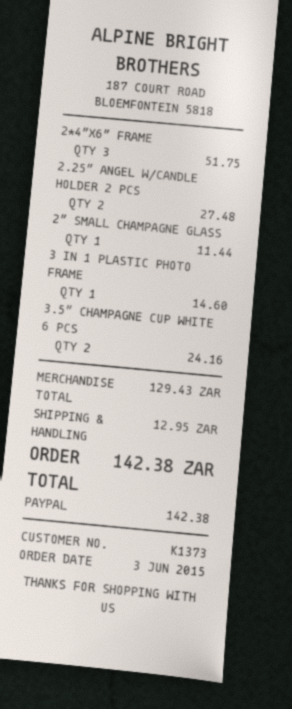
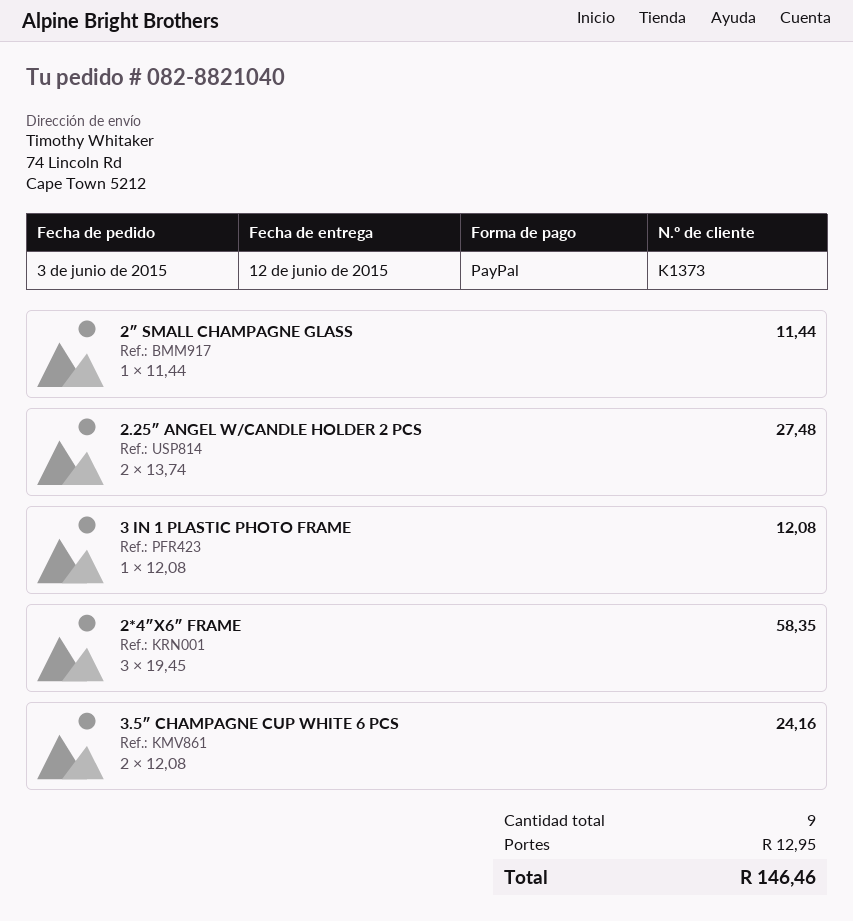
2*4″X6″ FRAME: 3 for 51.75 -> 3 for 58.35
3 IN 1 PLASTIC PHOTO FRAME: 1 for 14.60 -> 1 for 12.08
total: 142.38 -> 146.46

